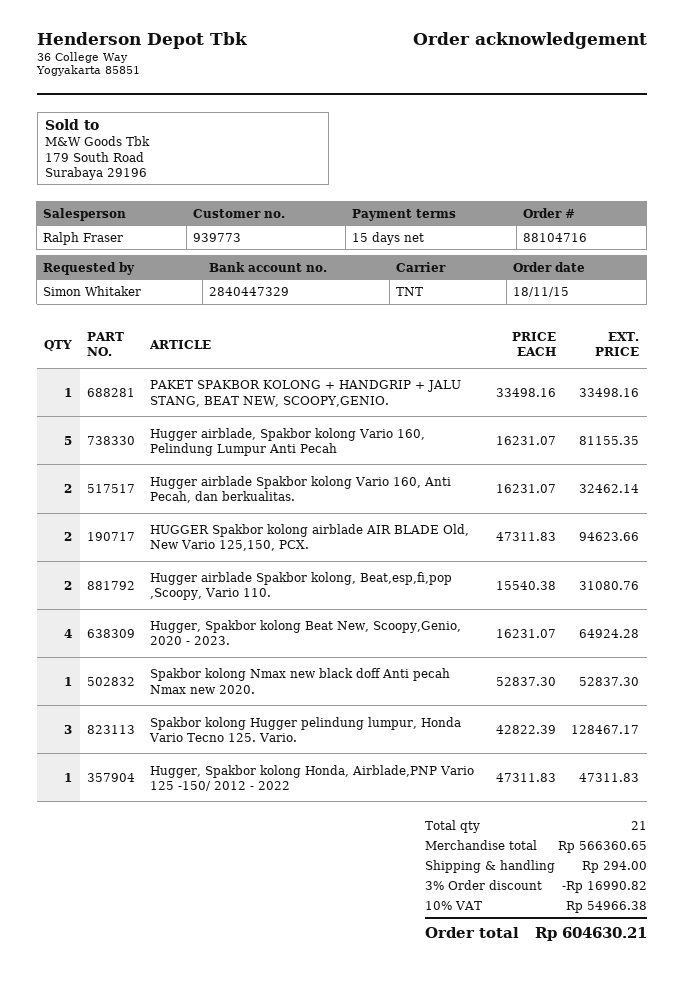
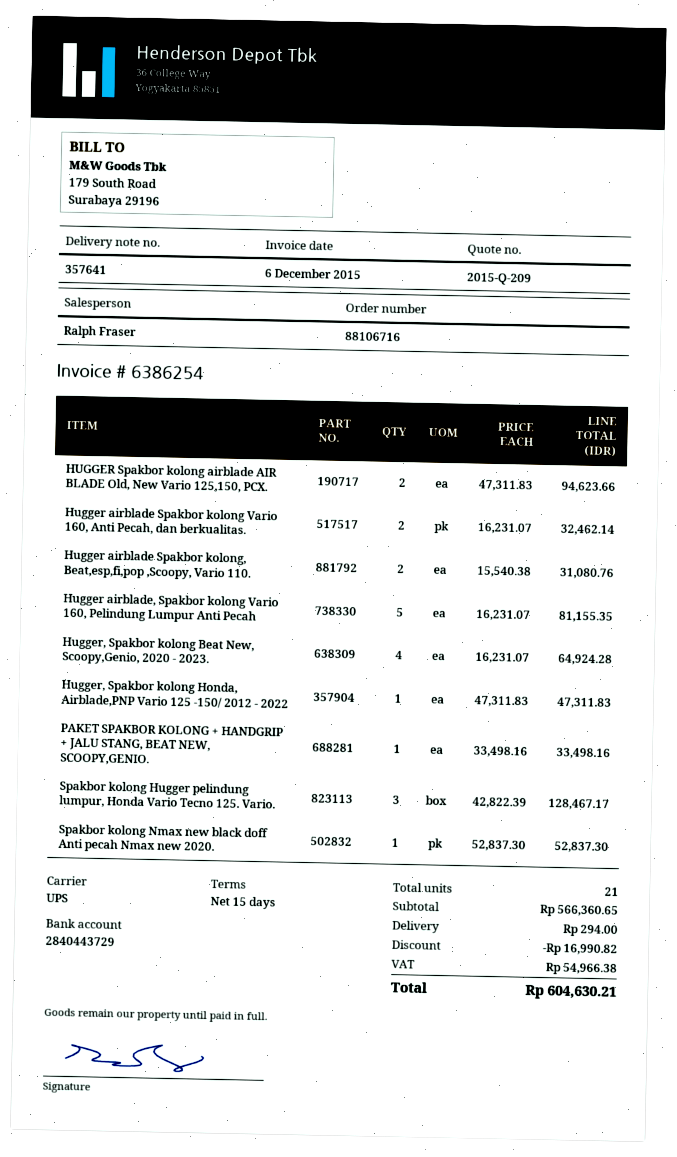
order number: 88104716 -> 88106716
bank account: 2840447329 -> 2840443729
shipping method: TNT -> UPS

